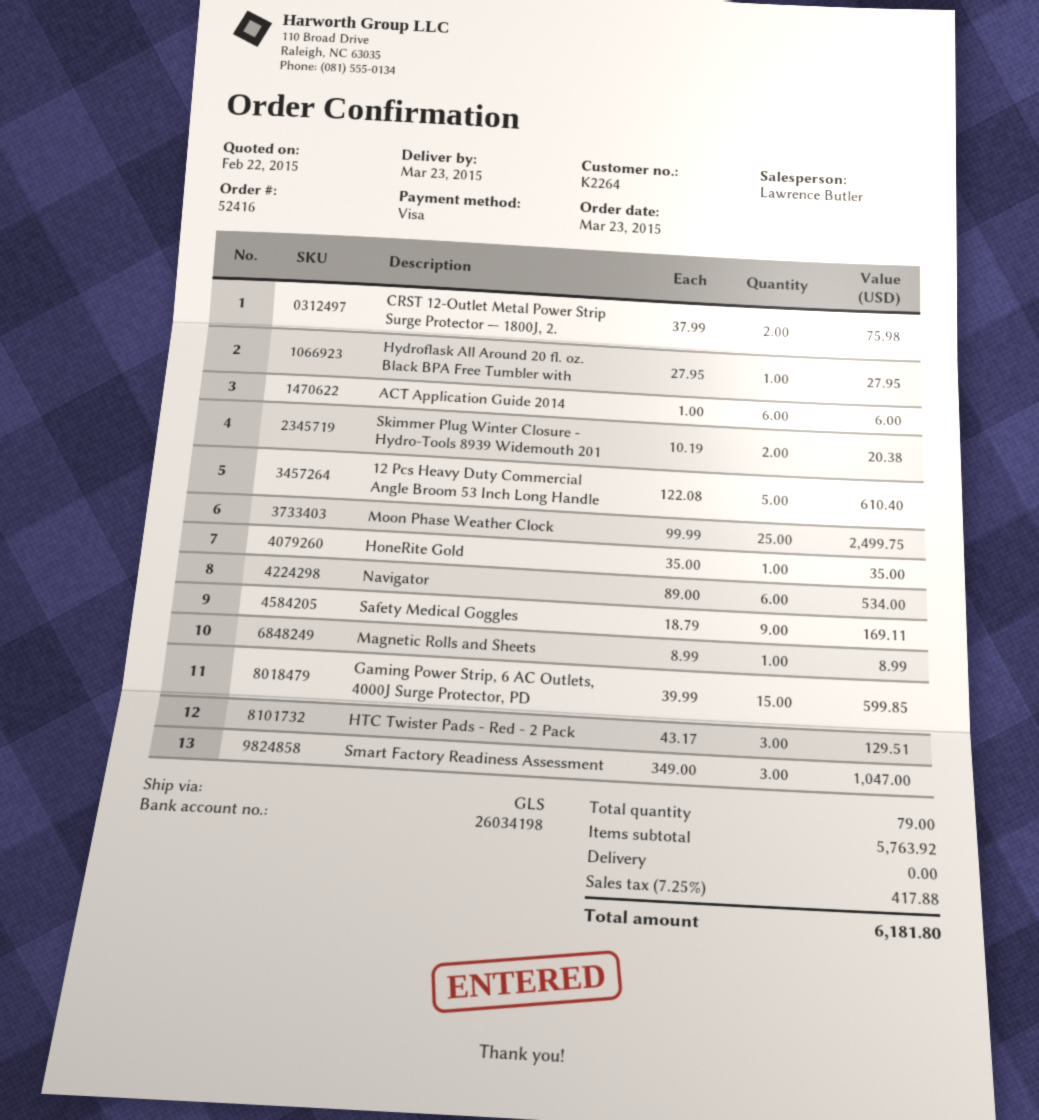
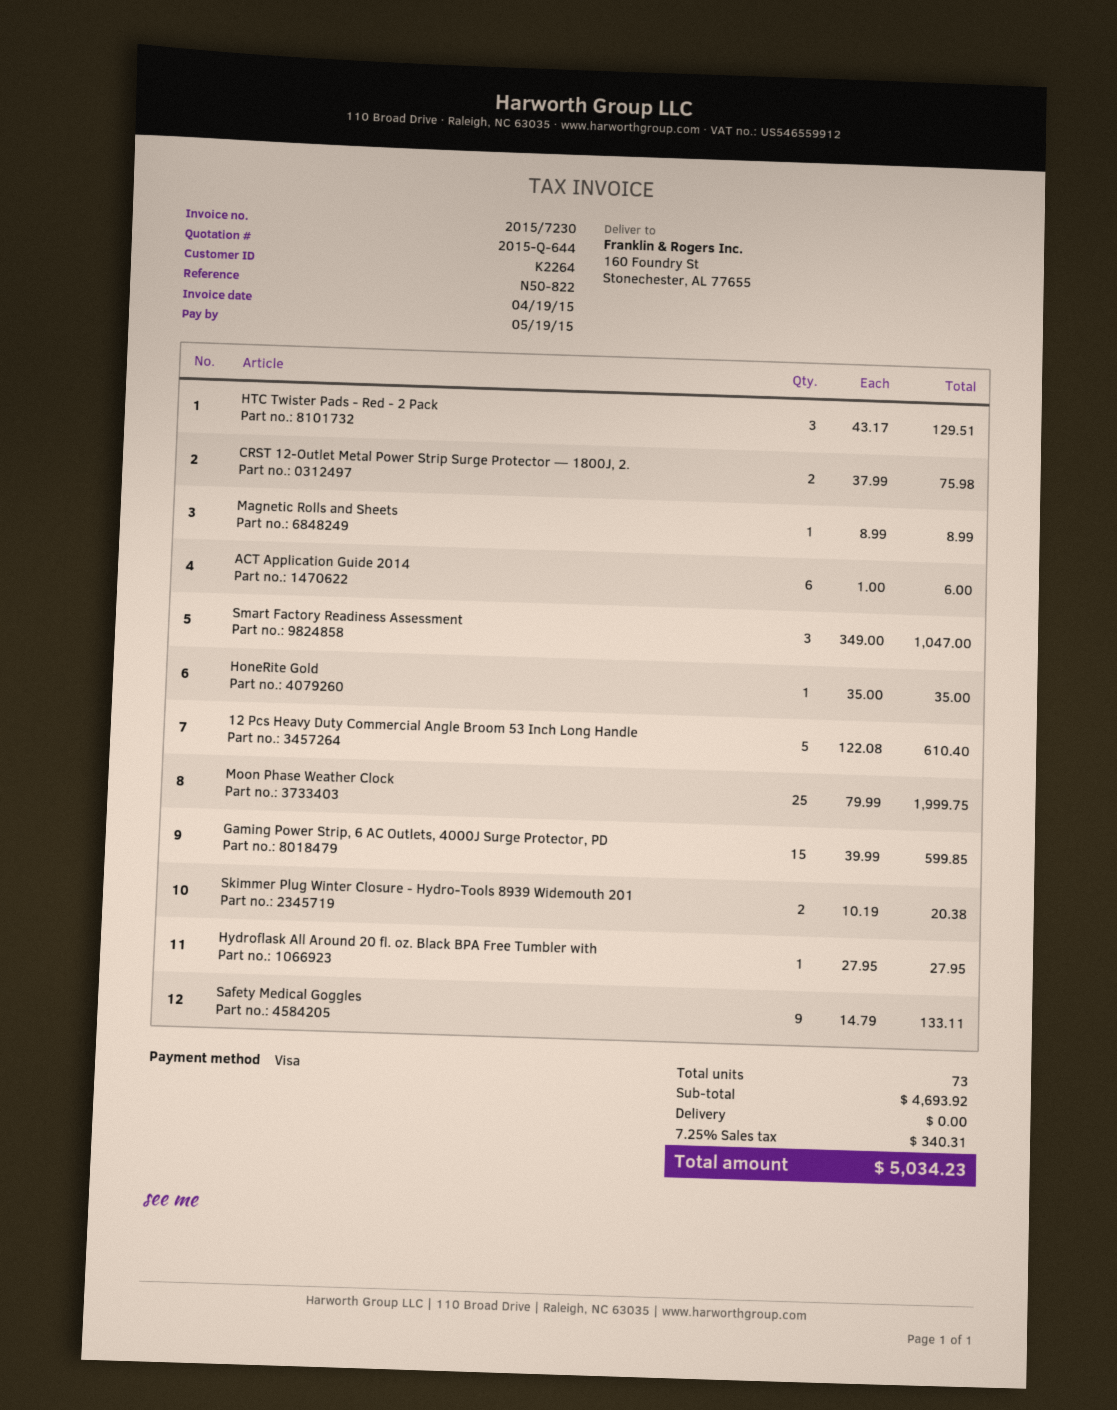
Moon Phase Weather Clock: 25 x 99.99 = 2499.75 -> 25 x 79.99 = 1999.75
Navigator: 6 x 89.00 = 534.00 -> none
Safety Medical Goggles: 9 x 18.79 = 169.11 -> 9 x 14.79 = 133.11
total quantity: 79 -> 73
subtotal: 5763.92 -> 4693.92
tax: 7.25% = 417.88 -> 7.25% = 340.31
total: 6181.80 -> 5034.23

